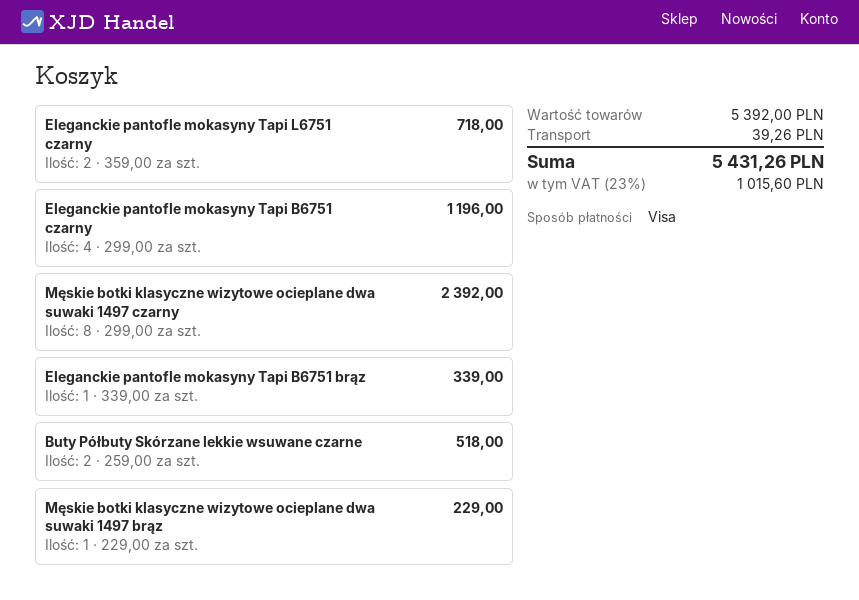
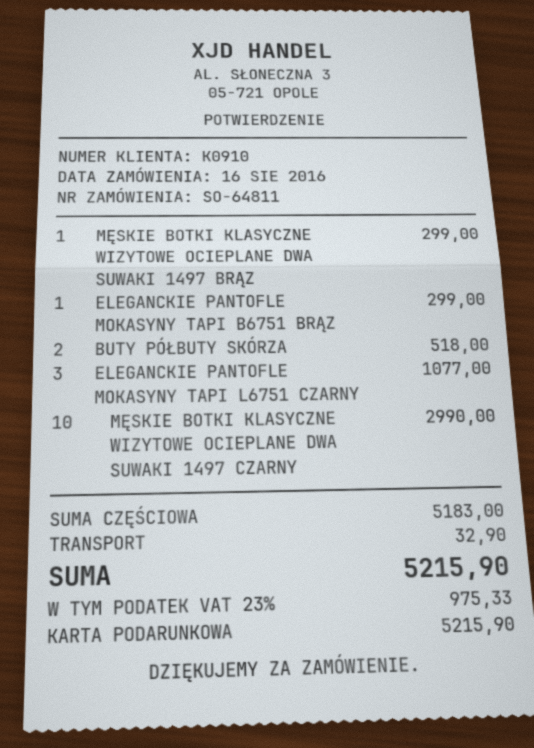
payment method: Visa -> gift card
Eleganckie pantofle mokasyny Tapi L6751 czarny: 2 for 718.00 -> 3 for 1077.00
Eleganckie pantofle mokasyny Tapi B6751 czarny: 4 for 1196.00 -> none
Męskie botki klasyczne wizytowe ocieplane dwa suwaki 1497 czarny: 8 for 2392.00 -> 10 for 2990.00
Eleganckie pantofle mokasyny Tapi B6751 brąz: 1 for 339.00 -> 1 for 299.00
Męskie botki klasyczne wizytowe ocieplane dwa suwaki 1497 brąz: 1 for 229.00 -> 1 for 299.00
subtotal: 5392.00 -> 5183.00
shipping: 39.26 -> 32.90
tax: 23% = 1015.60 -> 23% = 975.33
total: 5431.26 -> 5215.90

